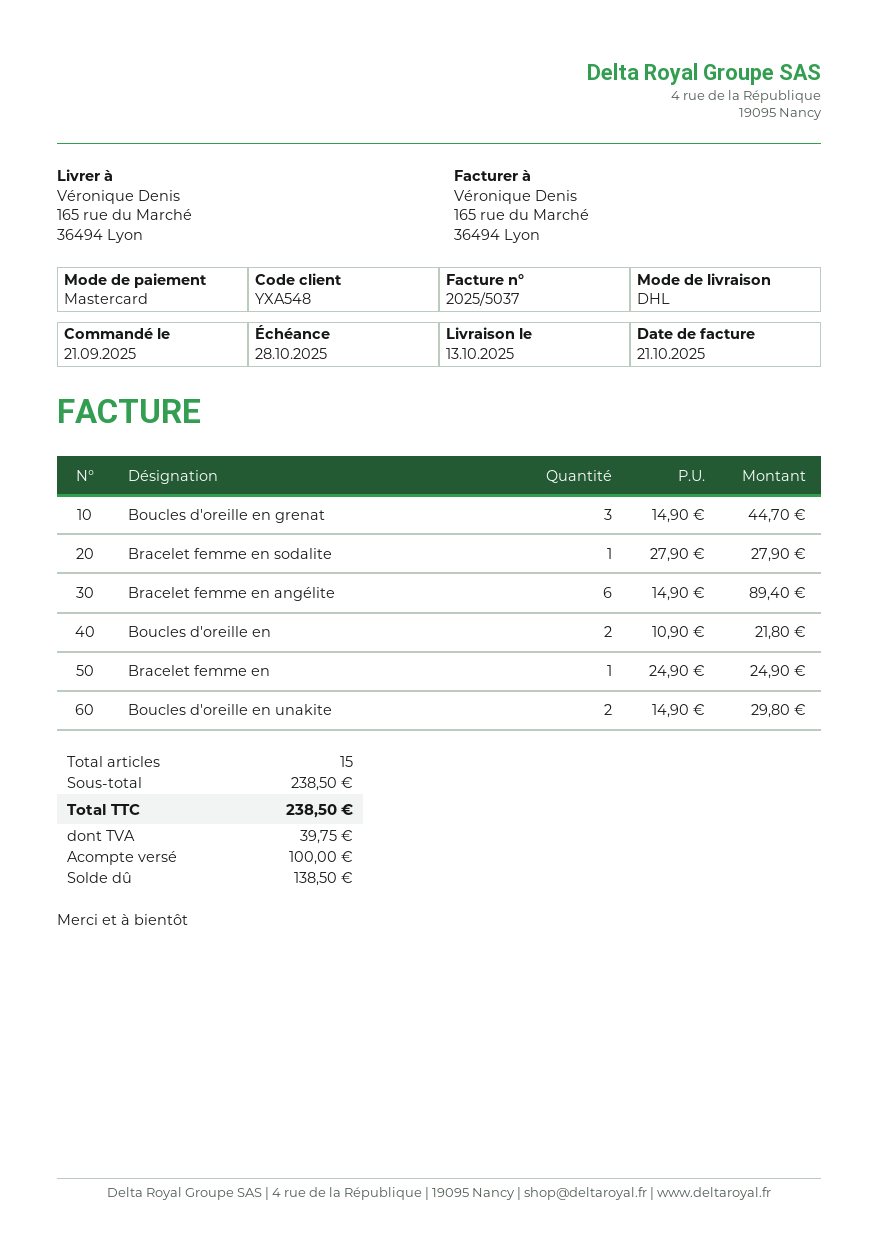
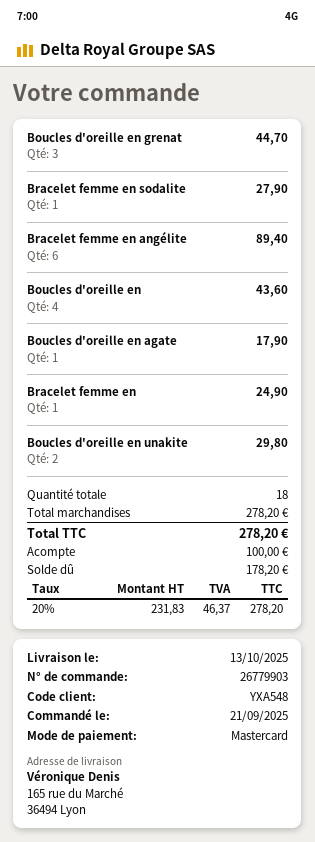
Boucles d'oreille en: 2 for 21.80 -> 4 for 43.60
Boucles d'oreille en agate: none -> 1 for 17.90
total quantity: 15 -> 18
subtotal: 238.50 -> 278.20
tax: 39.75 -> 46.37
total: 238.50 -> 278.20
balance: 138.50 -> 178.20

